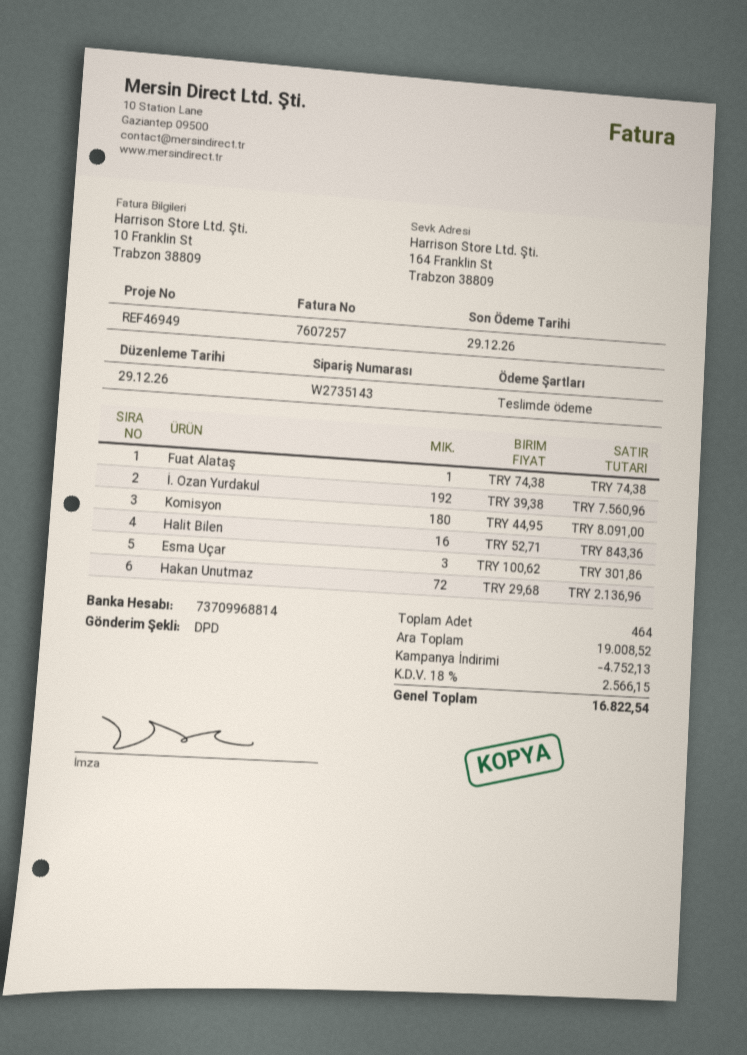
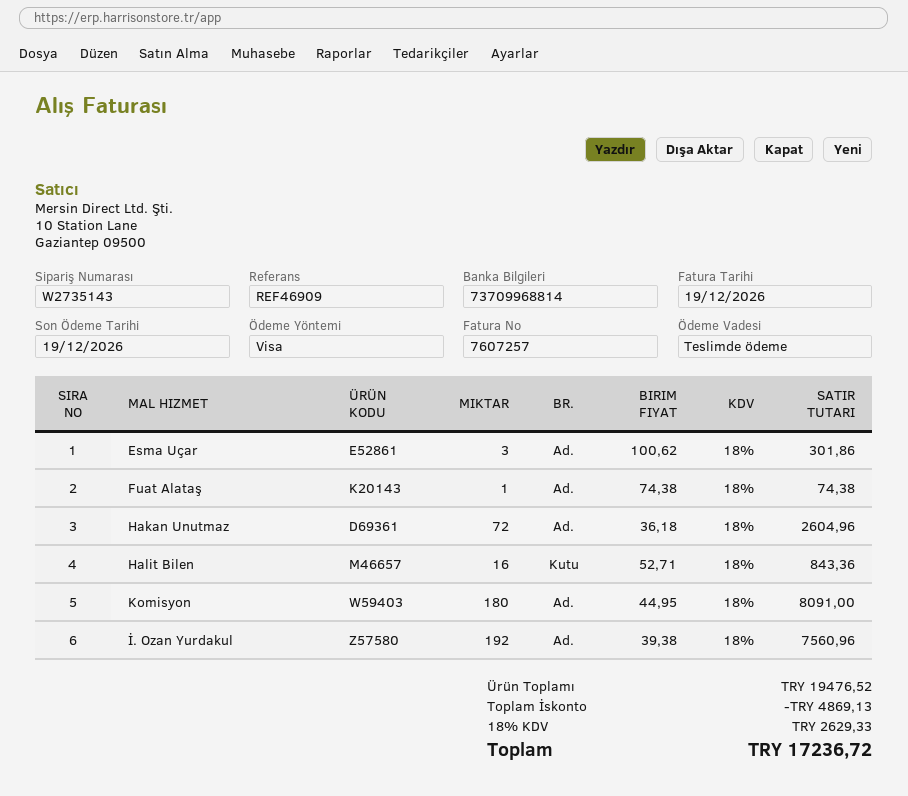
invoice date: 2026-12-29 -> 2026-12-19
due date: 2026-12-29 -> 2026-12-19
reference: REF46949 -> REF46909
Hakan Unutmaz: 72 x 29.68 = 2136.96 -> 72 x 36.18 = 2604.96
subtotal: 19008.52 -> 19476.52
discount: 4752.13 -> 4869.13
tax: 18% = 2566.15 -> 18% = 2629.33
total: 16822.54 -> 17236.72

